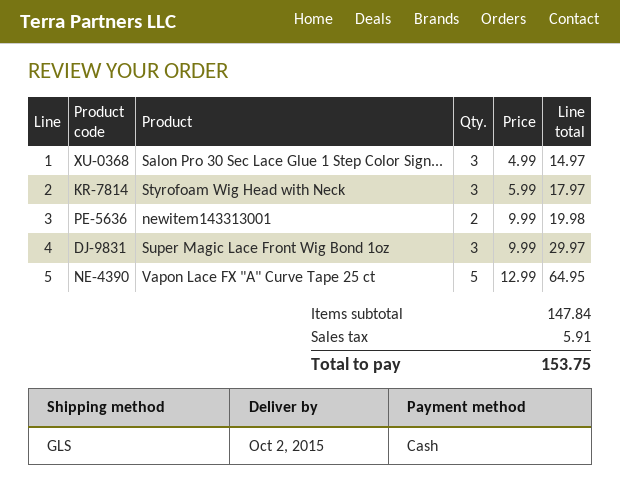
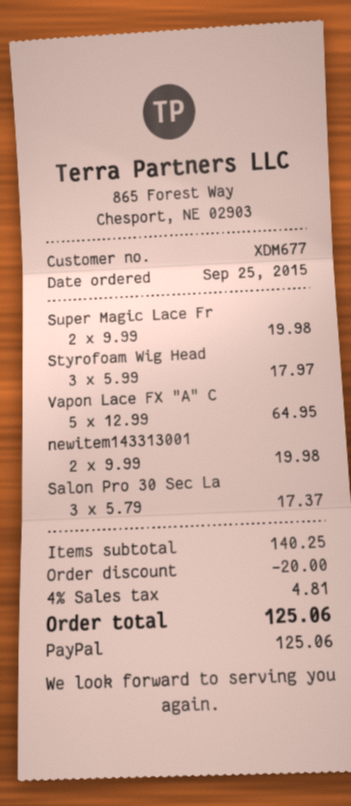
payment method: cash -> PayPal
Salon Pro 30 Sec Lace Glue 1 Step Color Sign...: 3 x 4.99 = 14.97 -> 3 x 5.79 = 17.37
Super Magic Lace Front Wig Bond 1oz: 3 x 9.99 = 29.97 -> 2 x 9.99 = 19.98
subtotal: 147.84 -> 140.25
discount: none -> 20.00
tax: 5.91 -> 4.81
total: 153.75 -> 125.06

